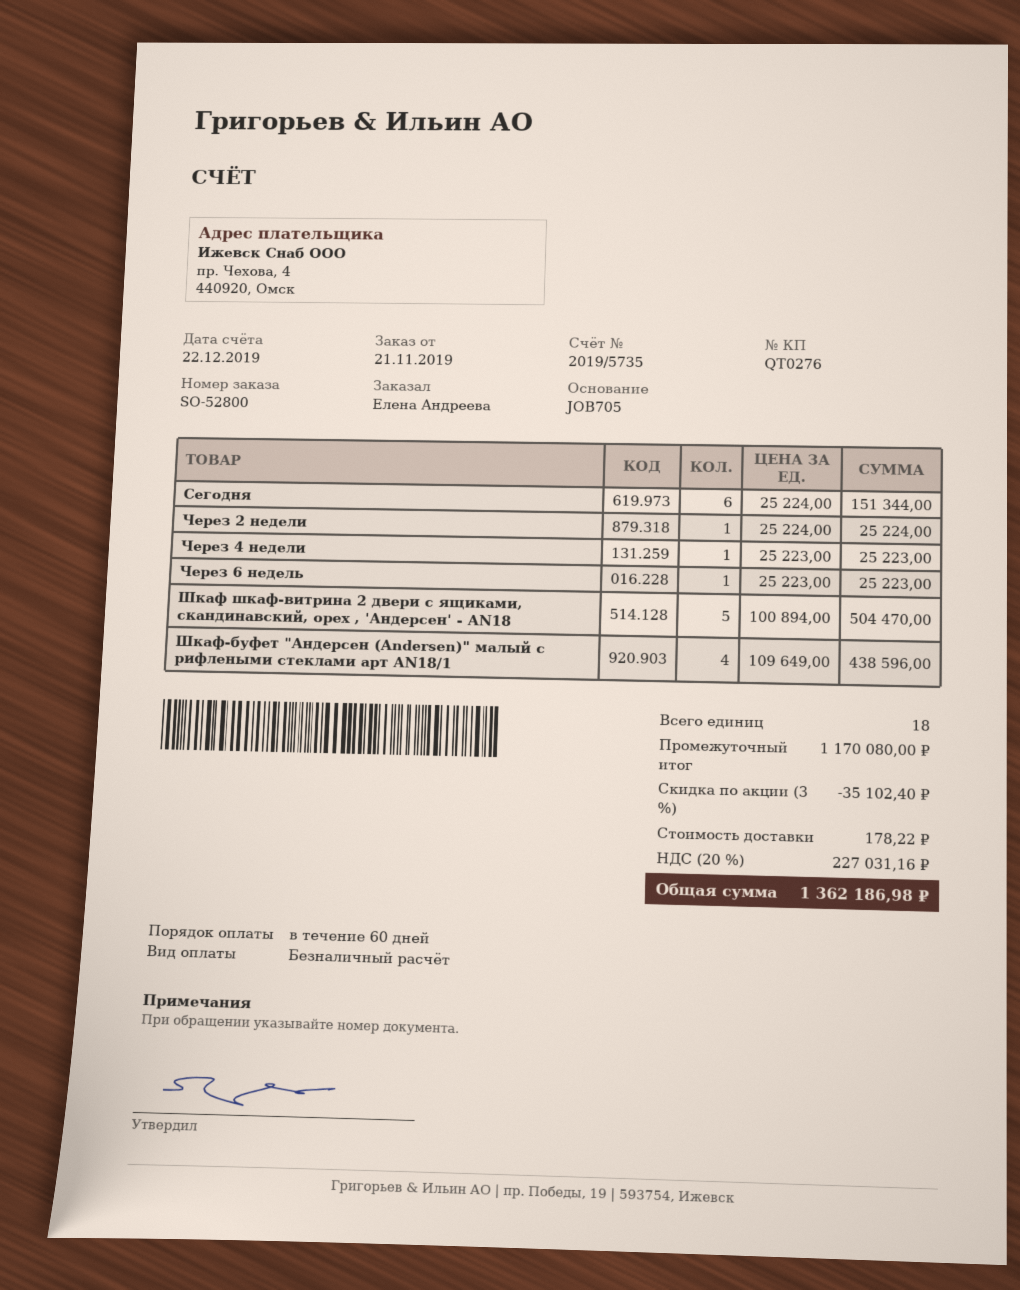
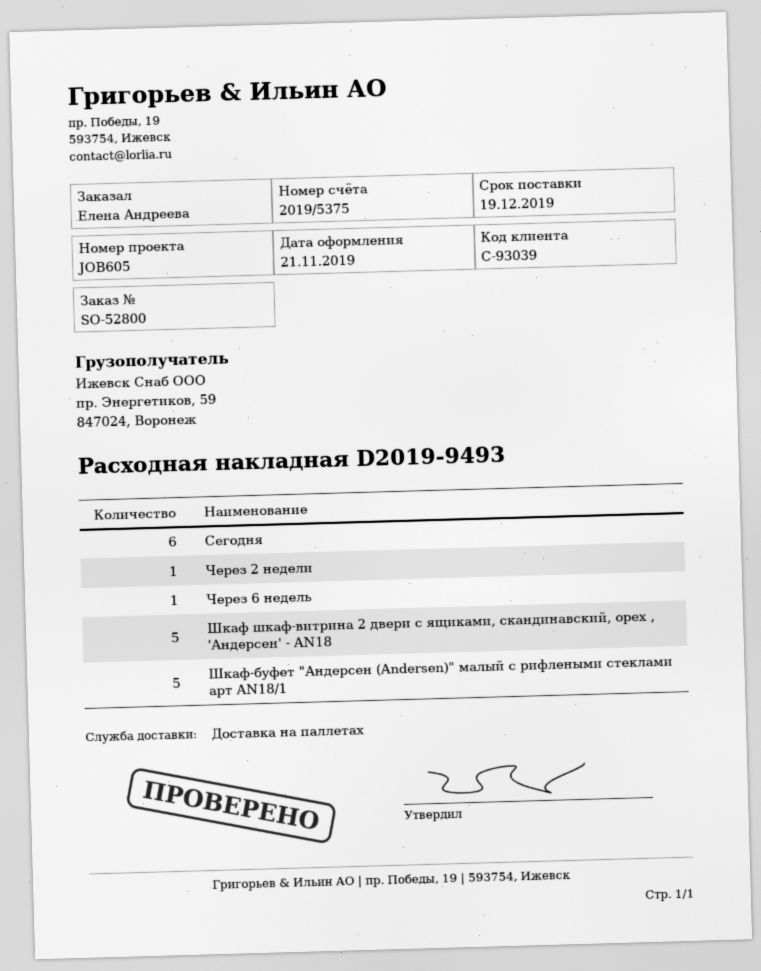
invoice number: 2019/5735 -> 2019/5375
reference: JOB705 -> JOB605
Через 4 недели: 1 -> none
Шкаф-буфет "Андерсен (Andersen)" малый с рифлеными стеклами арт AN18/1: 4 -> 5

